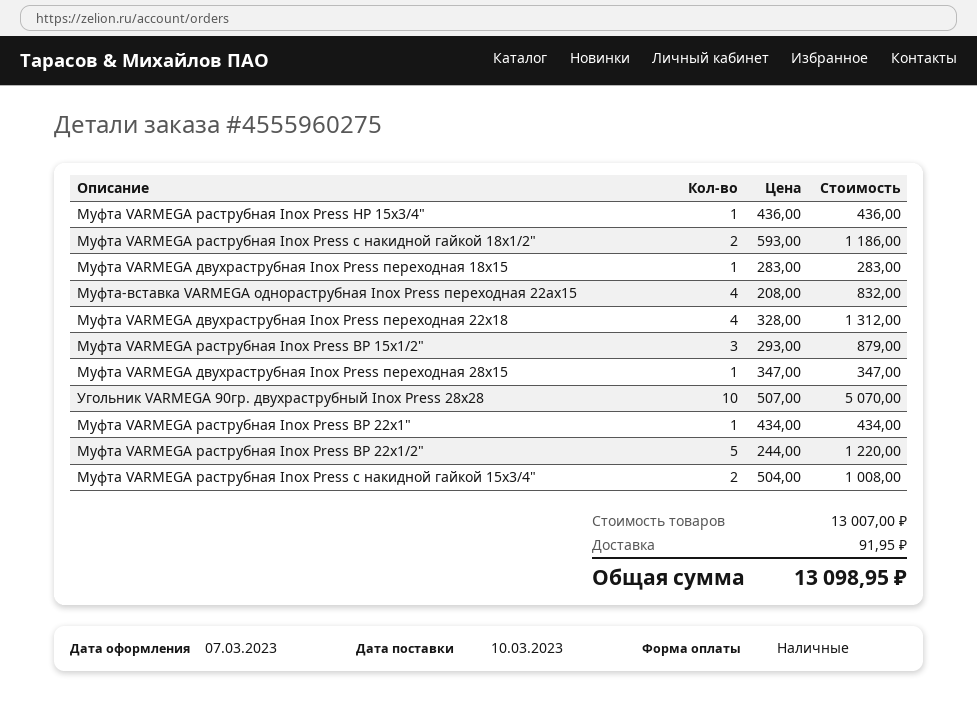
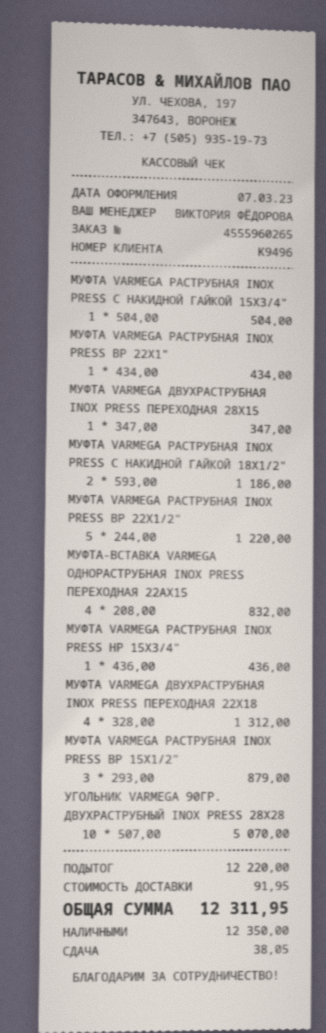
order number: 4555960275 -> 4555960265
Муфта VARMEGA двухраструбная Inox Press переходная 18x15: 1 x 283.00 = 283.00 -> none
Муфта VARMEGA раструбная Inox Press с накидной гайкой 15x3/4": 2 x 504.00 = 1008.00 -> 1 x 504.00 = 504.00
subtotal: 13007.00 -> 12220.00
total: 13098.95 -> 12311.95

